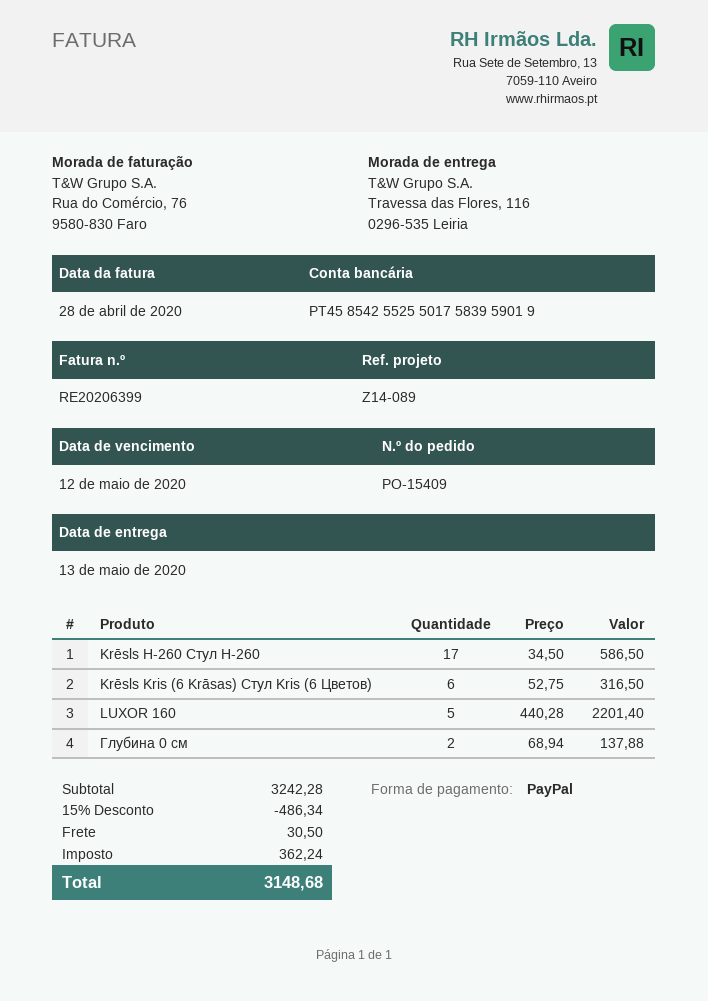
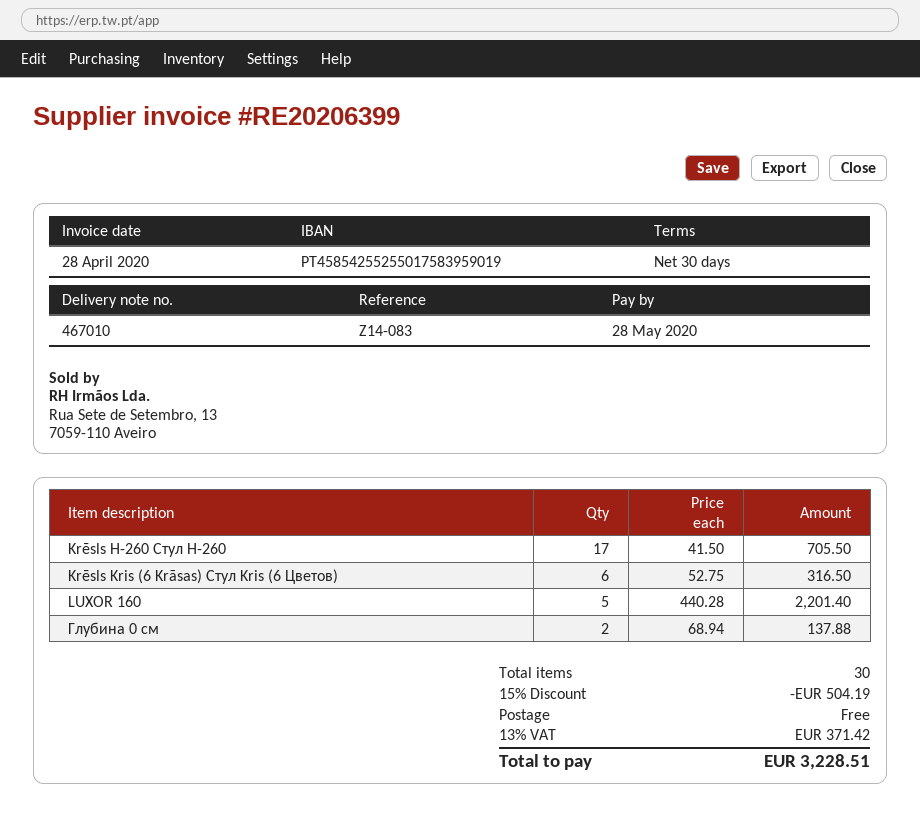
due date: 2020-05-12 -> 2020-05-28
reference: Z14-089 -> Z14-083
Krēsls H-260 Стул H-260: 17 x 34.50 = 586.50 -> 17 x 41.50 = 705.50
discount: 15% = 486.34 -> 15% = 504.19
shipping: 30.50 -> 0.00
tax: 362.24 -> 371.42
total: 3148.68 -> 3228.51

